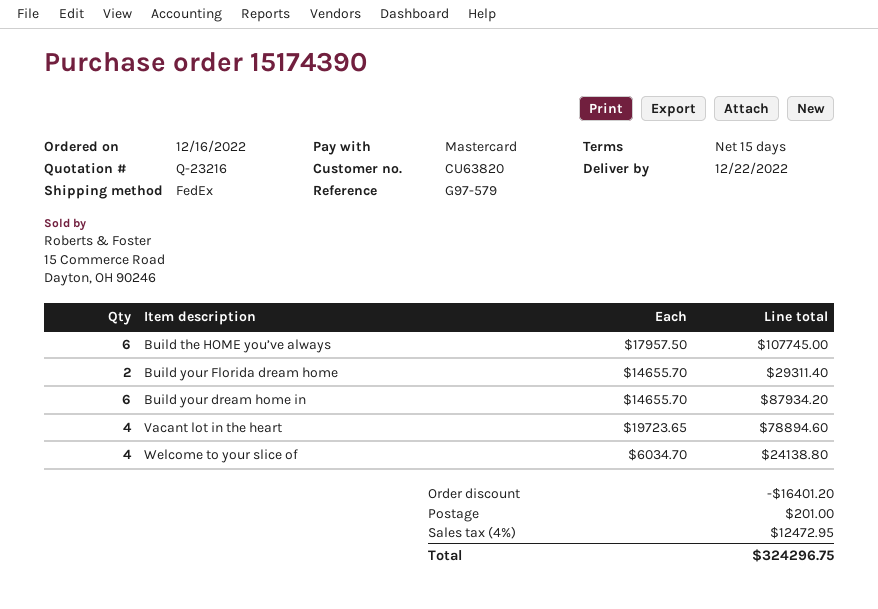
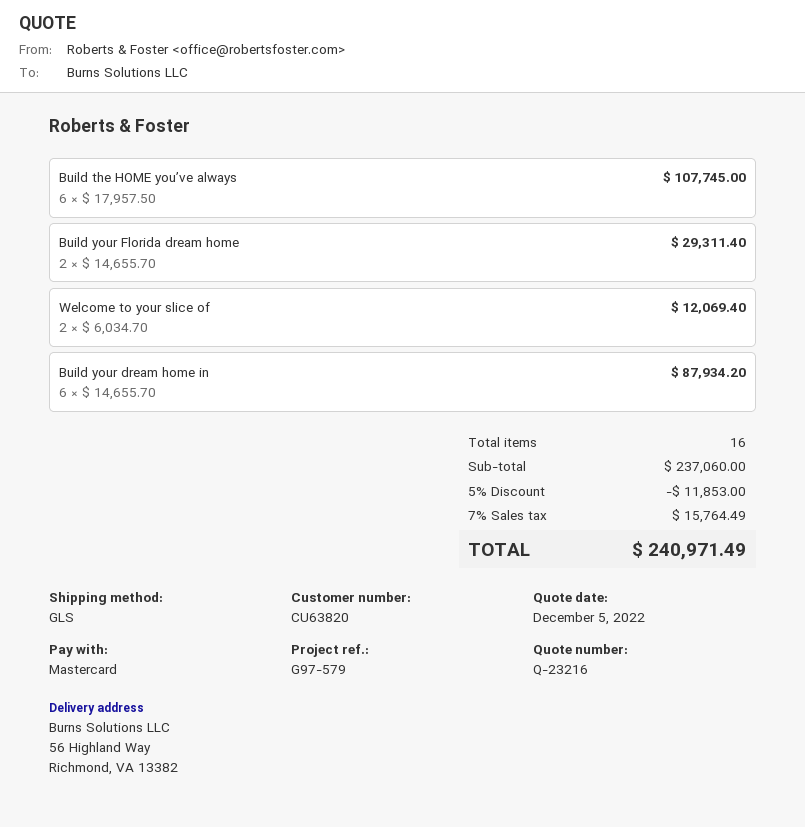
shipping method: FedEx -> GLS
Vacant lot in the heart: 4 x 19723.65 = 78894.60 -> none
Welcome to your slice of: 4 x 6034.70 = 24138.80 -> 2 x 6034.70 = 12069.40
discount: 16401.20 -> 11853.00
shipping: 201.00 -> none
tax: 4% = 12472.95 -> 7% = 15764.49
total: 324296.75 -> 240971.49

